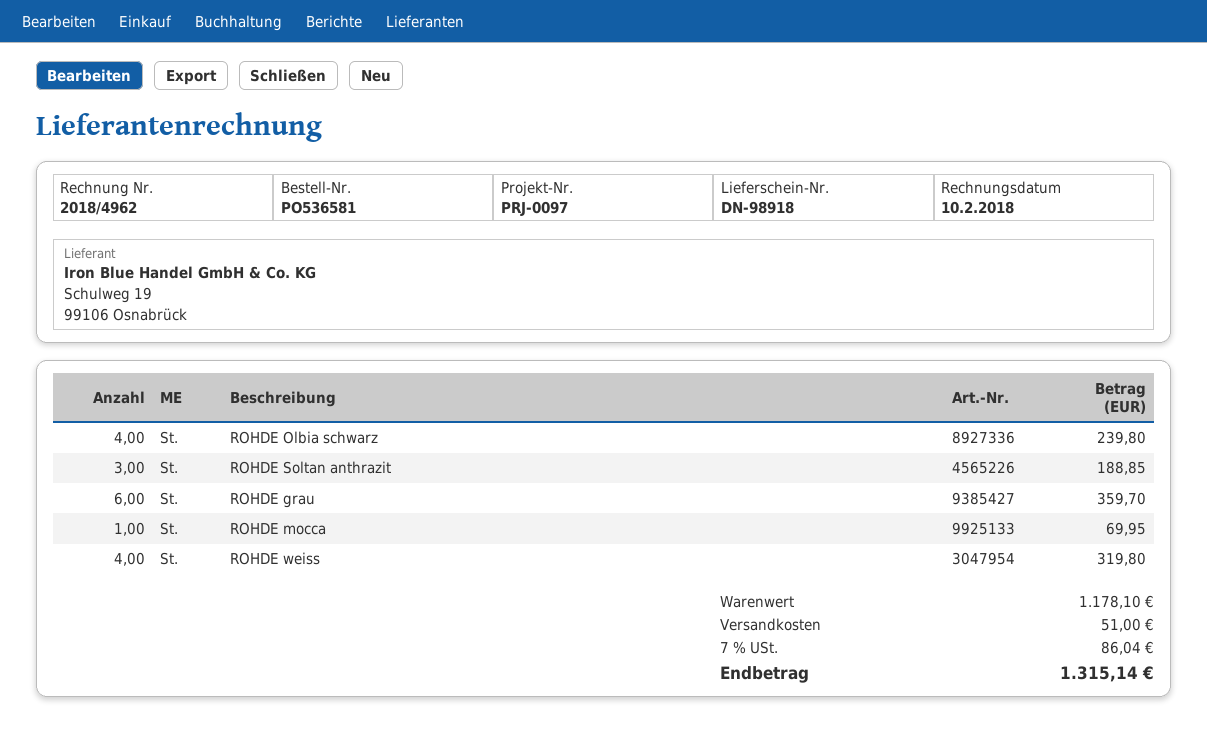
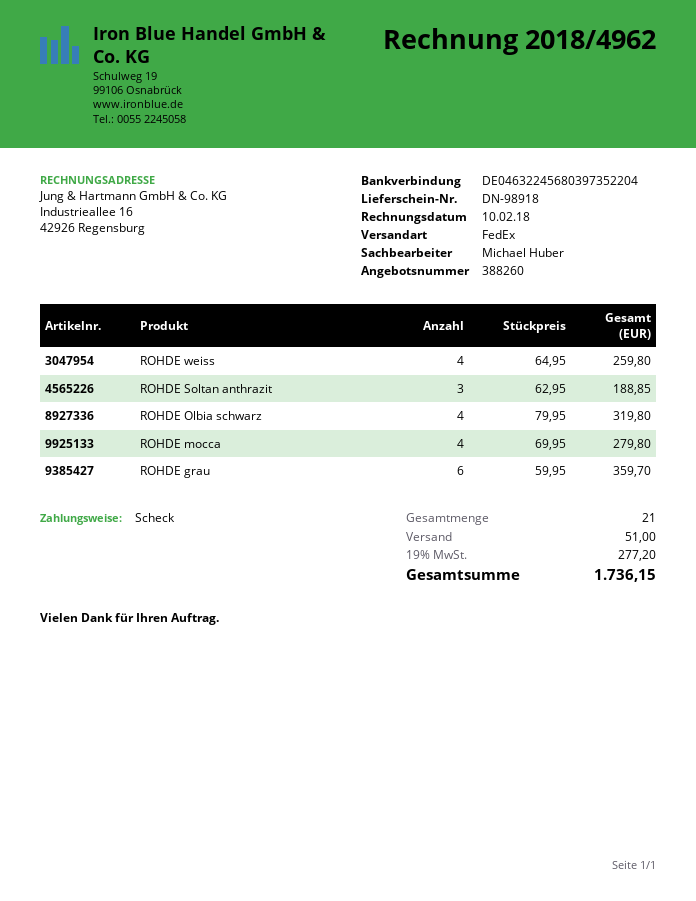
ROHDE Olbia schwarz: 4 for 239.80 -> 4 for 319.80
ROHDE mocca: 1 for 69.95 -> 4 for 279.80
ROHDE weiss: 4 for 319.80 -> 4 for 259.80
tax: 7% = 86.04 -> 19% = 277.20
total: 1315.14 -> 1736.15

